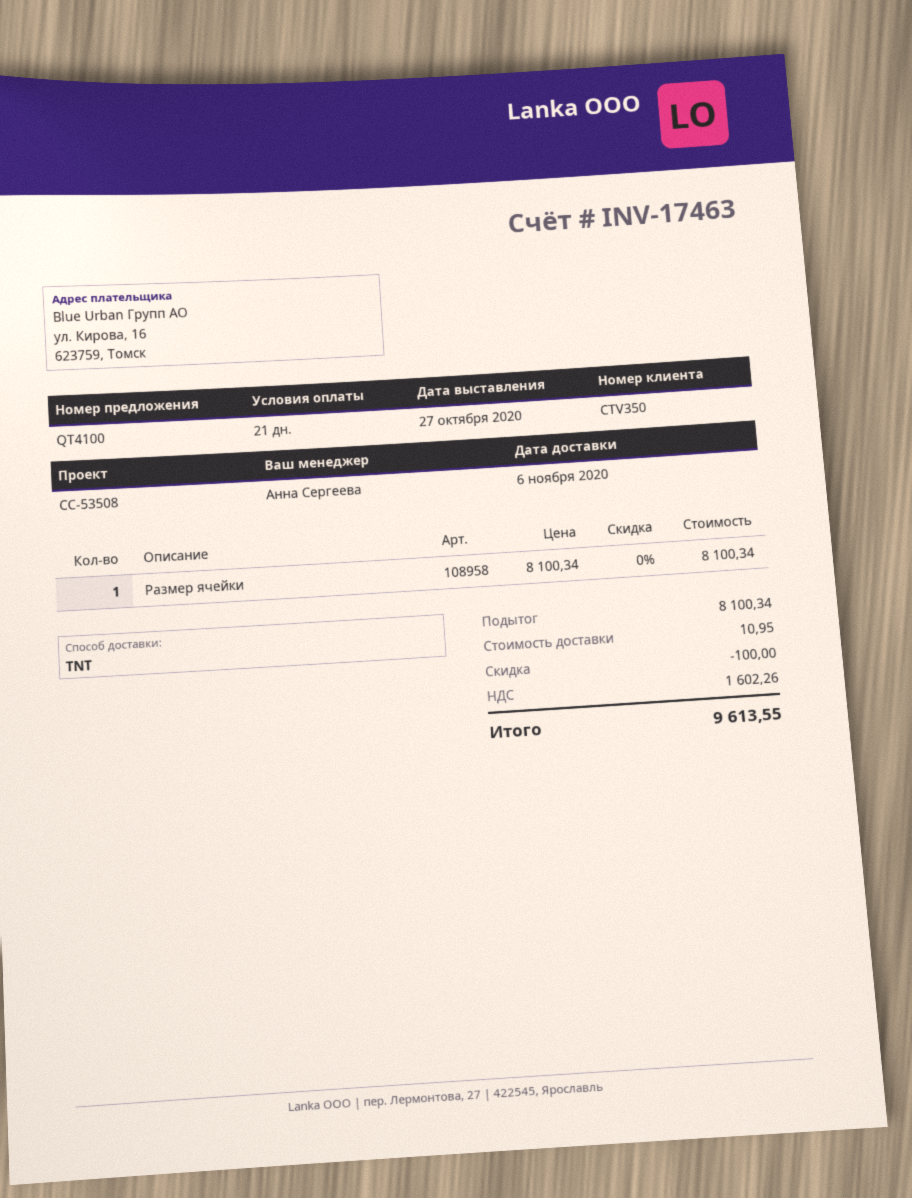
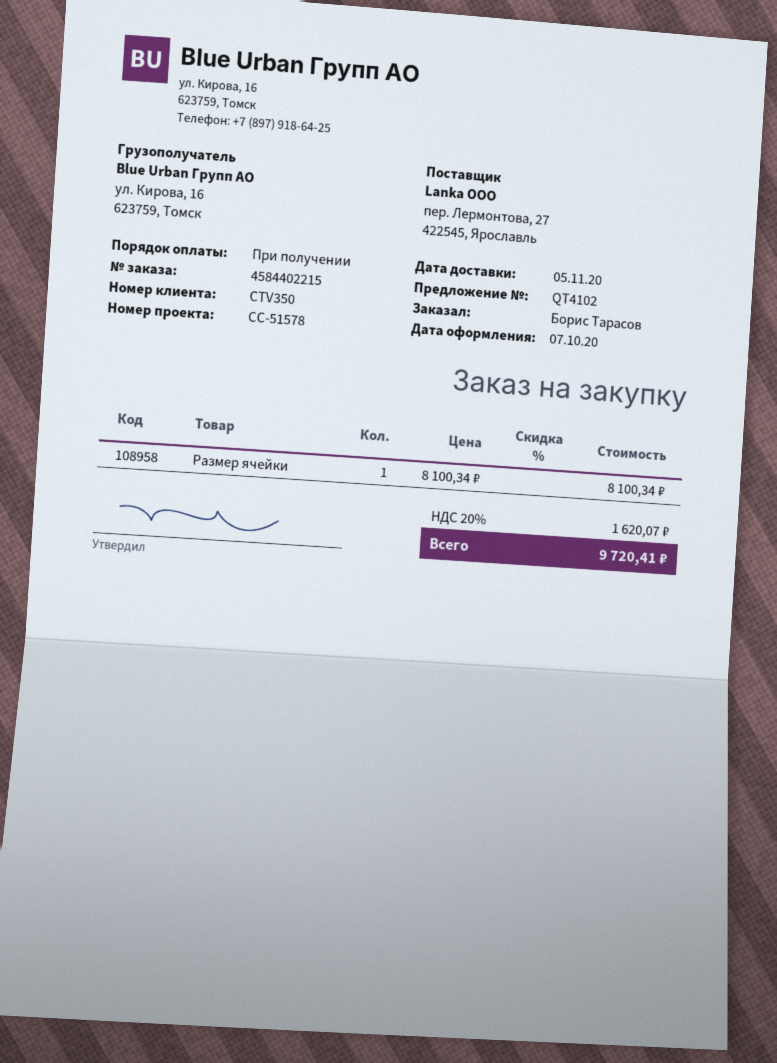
quote number: QT4100 -> QT4102
delivery date: 2020-11-06 -> 2020-11-05
payment terms: 21 days -> on receipt
reference: CC-53508 -> CC-51578
discount: 100.00 -> none
shipping: 10.95 -> none
tax: 1602.26 -> 1620.07
total: 9613.55 -> 9720.41

